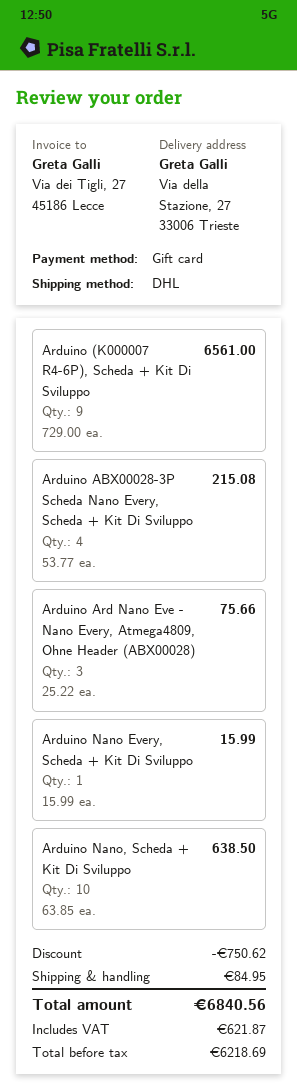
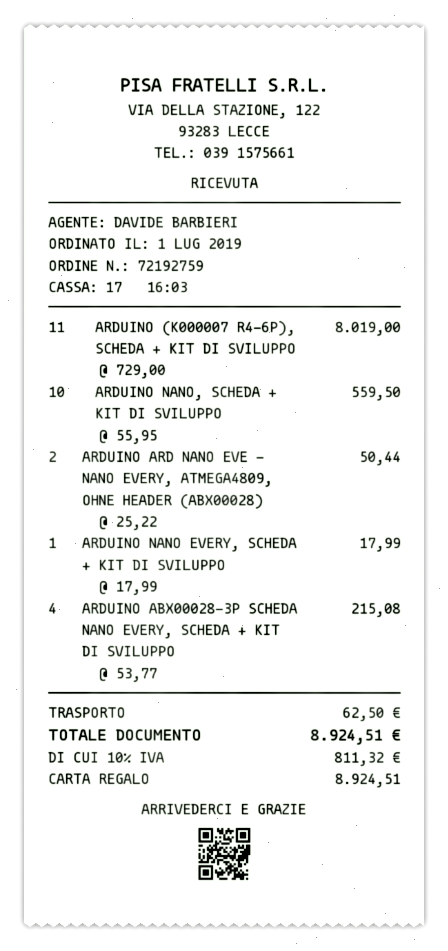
Arduino (K000007 R4-6P), Scheda + Kit Di Sviluppo: 9 x 729.00 = 6561.00 -> 11 x 729.00 = 8019.00
Arduino Ard Nano Eve - Nano Every, Atmega4809, Ohne Header (ABX00028): 3 x 25.22 = 75.66 -> 2 x 25.22 = 50.44
Arduino Nano Every, Scheda + Kit Di Sviluppo: 1 x 15.99 = 15.99 -> 1 x 17.99 = 17.99
Arduino Nano, Scheda + Kit Di Sviluppo: 10 x 63.85 = 638.50 -> 10 x 55.95 = 559.50
discount: 750.62 -> none
shipping: 84.95 -> 62.50
tax: 621.87 -> 811.32
total: 6840.56 -> 8924.51

